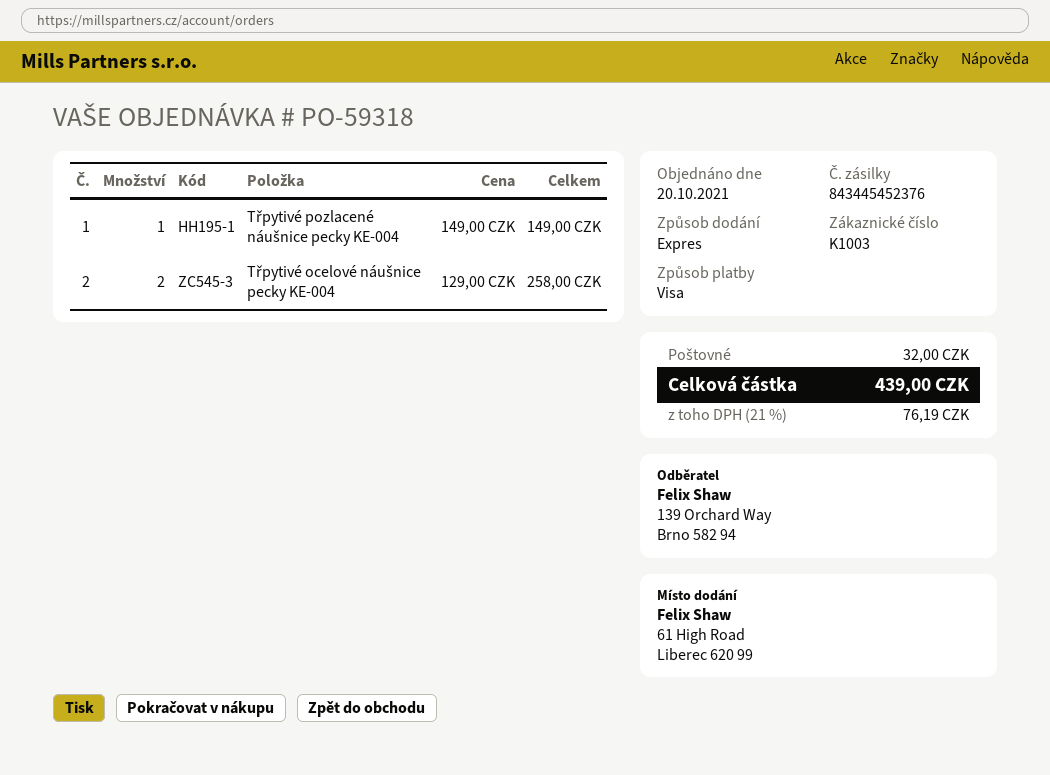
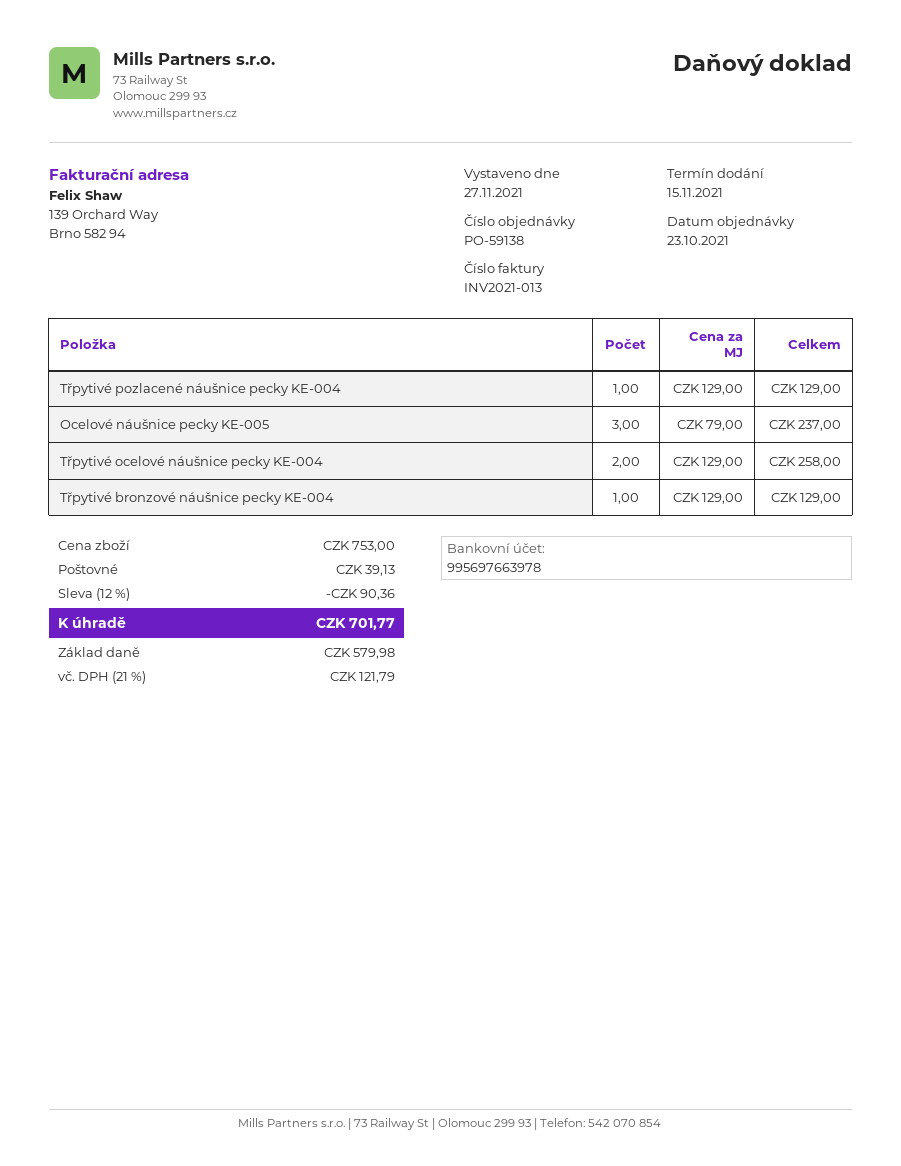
order number: PO-59318 -> PO-59138
order date: 2021-10-20 -> 2021-10-23
Třpytivé pozlacené náušnice pecky KE-004: 1 x 149.00 = 149.00 -> 1 x 129.00 = 129.00
Ocelové náušnice pecky KE-005: none -> 3 x 79.00 = 237.00
Třpytivé bronzové náušnice pecky KE-004: none -> 1 x 129.00 = 129.00
discount: none -> 12% = 90.36
shipping: 32.00 -> 39.13
tax: 21% = 76.19 -> 21% = 121.79
total: 439.00 -> 701.77

